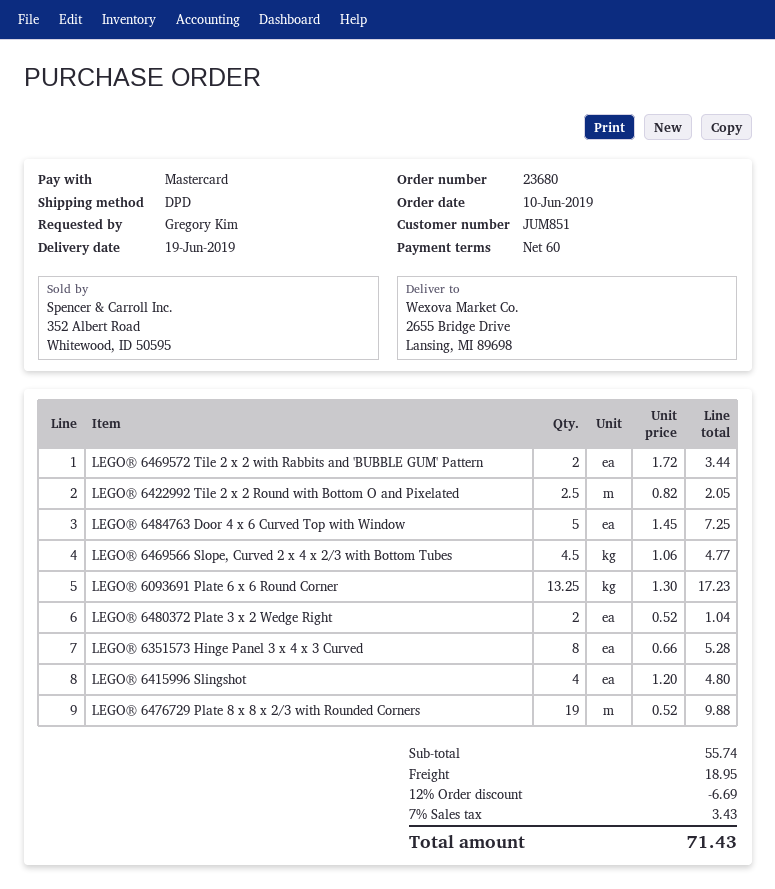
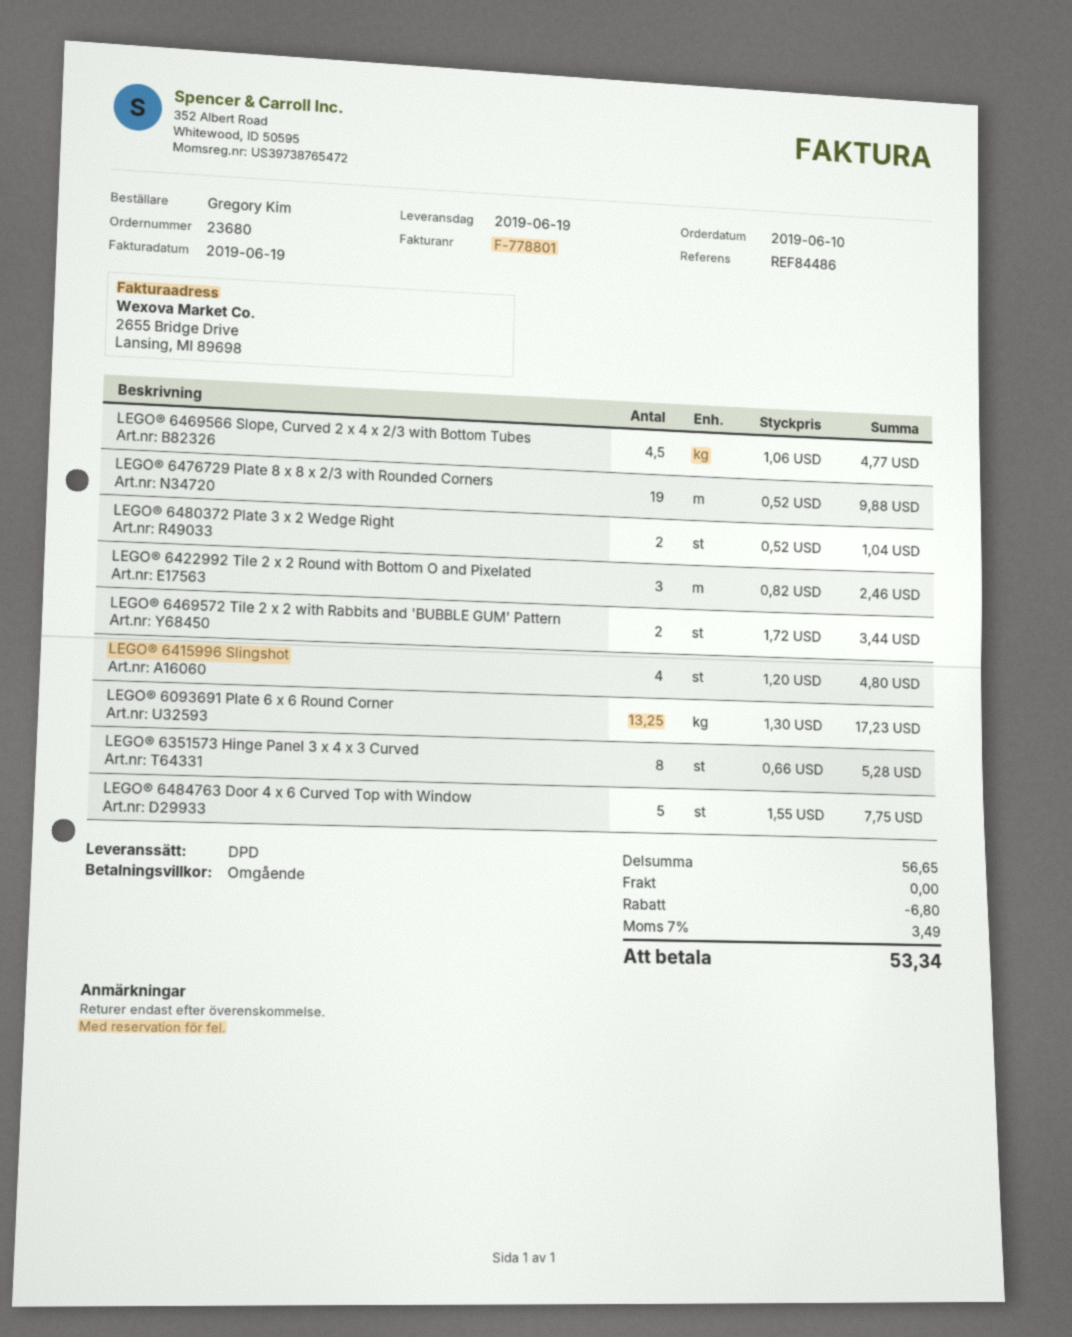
payment terms: 60 days -> on receipt
LEGO® 6422992 Tile 2 x 2 Round with Bottom O and Pixelated: 2.5 x 0.82 = 2.05 -> 3 x 0.82 = 2.46
LEGO® 6484763 Door 4 x 6 Curved Top with Window: 5 x 1.45 = 7.25 -> 5 x 1.55 = 7.75
subtotal: 55.74 -> 56.65
discount: 6.69 -> 6.80
shipping: 18.95 -> 0.00
tax: 7% = 3.43 -> 7% = 3.49
total: 71.43 -> 53.34

